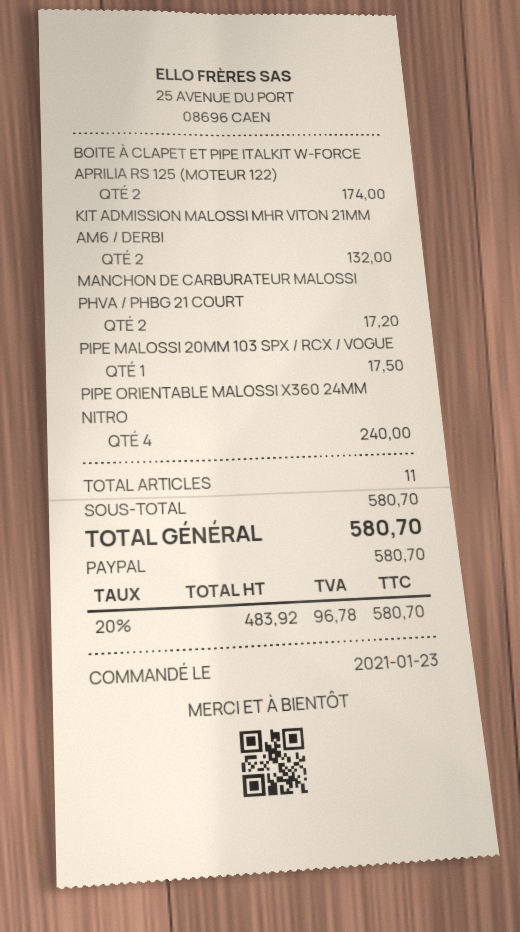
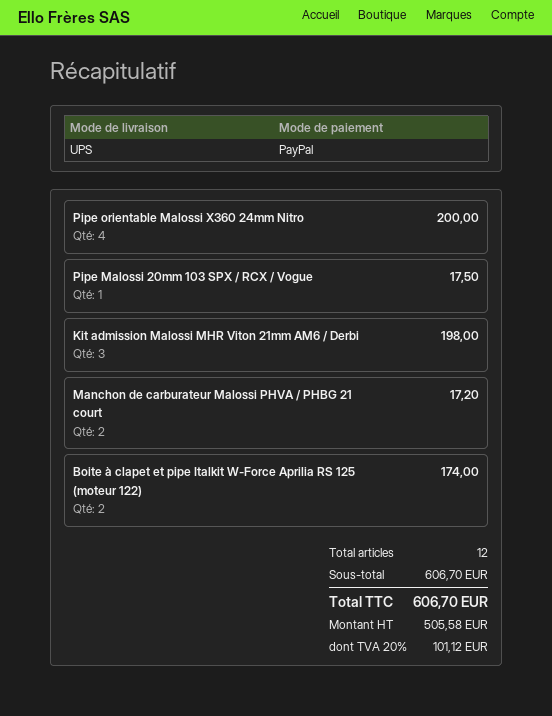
KIT ADMISSION MALOSSI MHR VITON 21MM AM6 / DERBI: 2 for 132.00 -> 3 for 198.00
PIPE ORIENTABLE MALOSSI X360 24MM NITRO: 4 for 240.00 -> 4 for 200.00
total quantity: 11 -> 12
subtotal: 580.70 -> 606.70
net: 483.92 -> 505.58
tax: 20% = 96.78 -> 20% = 101.12
total: 580.70 -> 606.70

